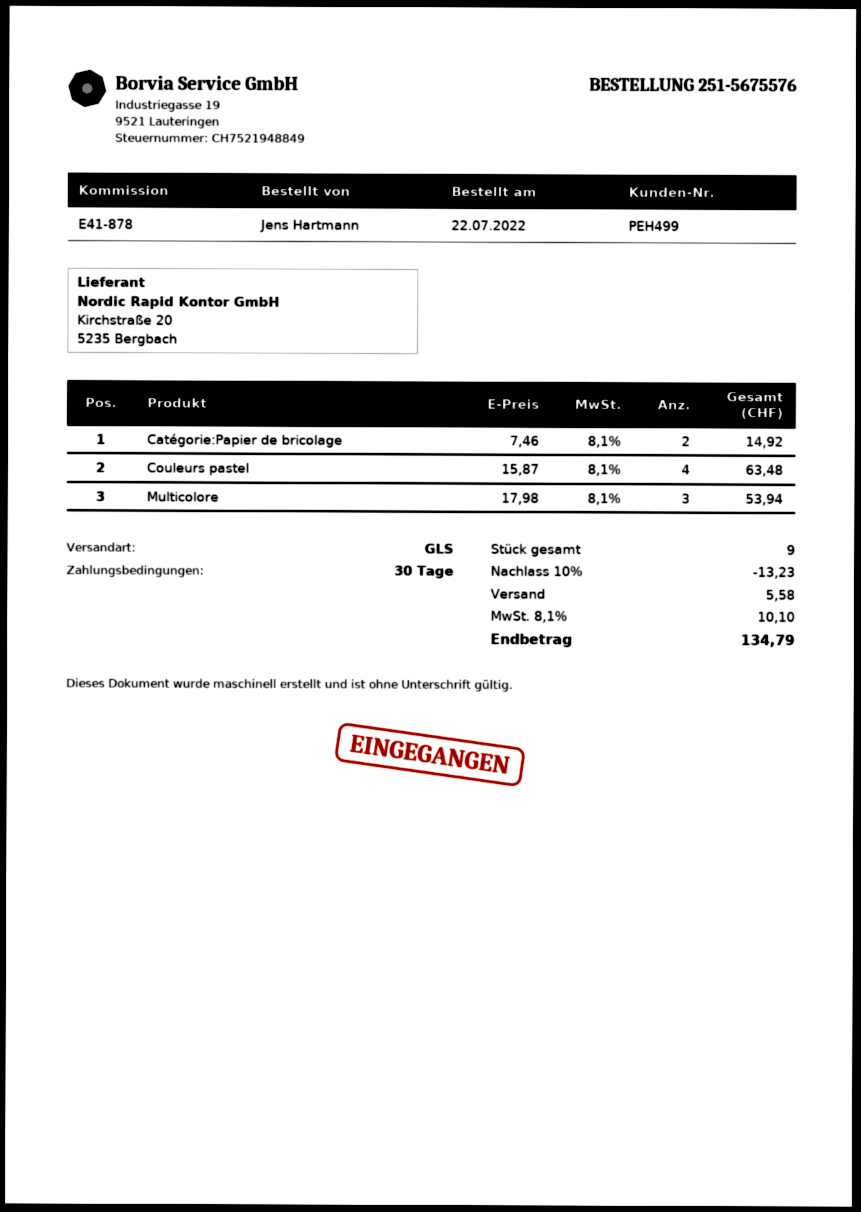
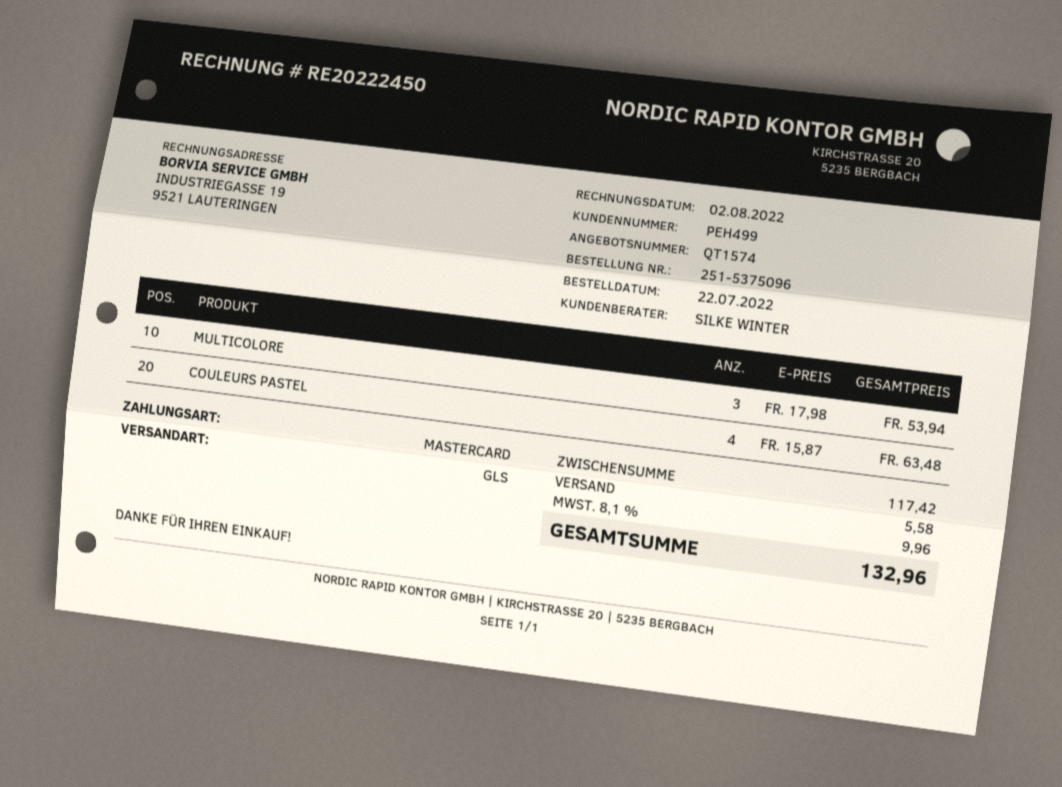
order number: 251-5675576 -> 251-5375096
Catégorie:Papier de bricolage: 2 x 7.46 = 14.92 -> none
discount: 10% = 13.23 -> none
tax: 8.1% = 10.10 -> 8.1% = 9.96
total: 134.79 -> 132.96

